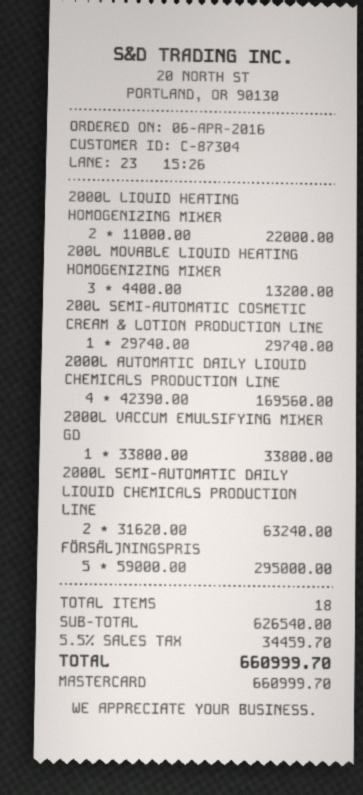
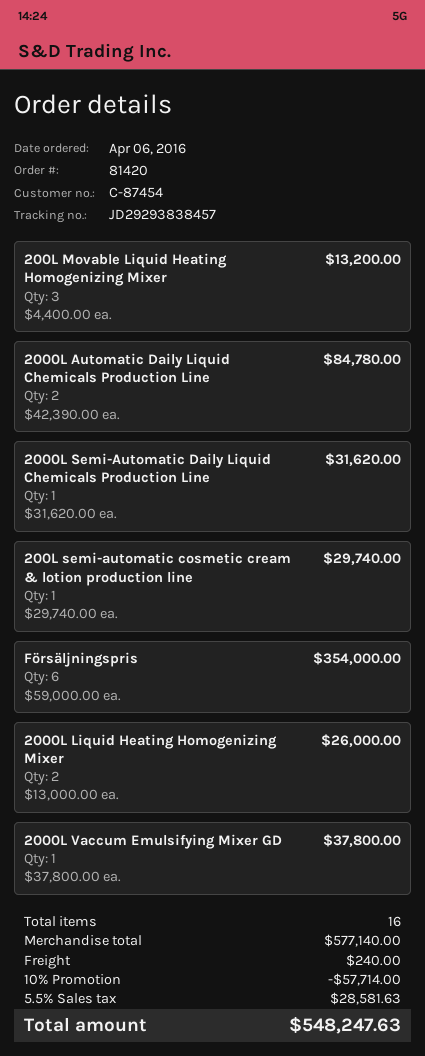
customer number: C-87304 -> C-87454
2000L LIQUID HEATING HOMOGENIZING MIXER: 2 x 11000.00 = 22000.00 -> 2 x 13000.00 = 26000.00
2000L AUTOMATIC DAILY LIQUID CHEMICALS PRODUCTION LINE: 4 x 42390.00 = 169560.00 -> 2 x 42390.00 = 84780.00
2000L VACCUM EMULSIFYING MIXER GD: 1 x 33800.00 = 33800.00 -> 1 x 37800.00 = 37800.00
2000L SEMI-AUTOMATIC DAILY LIQUID CHEMICALS PRODUCTION LINE: 2 x 31620.00 = 63240.00 -> 1 x 31620.00 = 31620.00
FÖRSÄLJNINGSPRIS: 5 x 59000.00 = 295000.00 -> 6 x 59000.00 = 354000.00
total quantity: 18 -> 16
subtotal: 626540.00 -> 577140.00
discount: none -> 10% = 57714.00
shipping: none -> 240.00
tax: 5.5% = 34459.70 -> 5.5% = 28581.63
total: 660999.70 -> 548247.63

